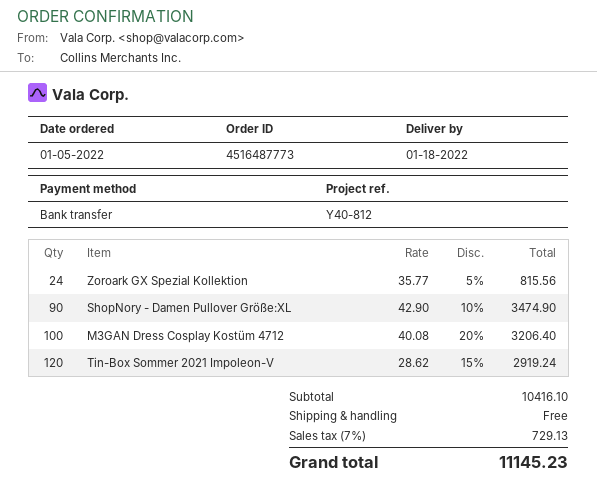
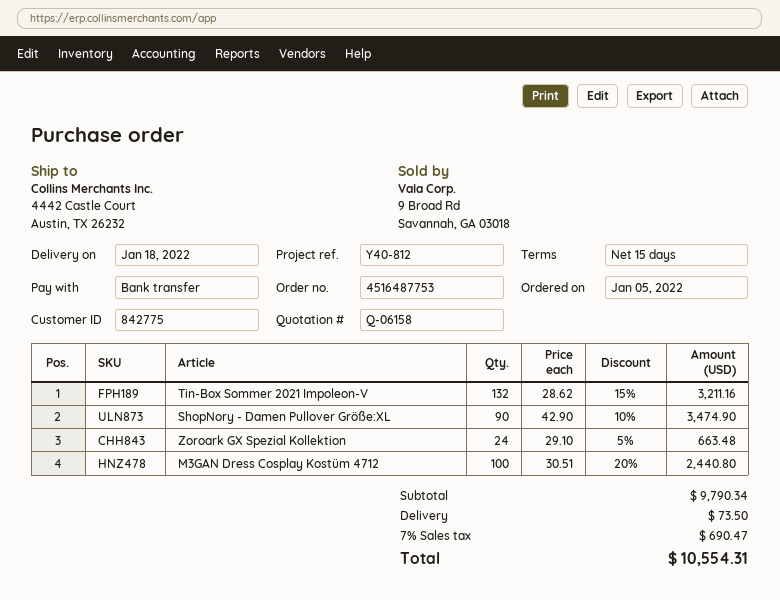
order number: 4516487773 -> 4516487753
Zoroark GX Spezial Kollektion: 24 x 35.77 - 5% = 815.56 -> 24 x 29.10 - 5% = 663.48
M3GAN Dress Cosplay Kostüm 4712: 100 x 40.08 - 20% = 3206.40 -> 100 x 30.51 - 20% = 2440.80
Tin-Box Sommer 2021 Impoleon-V: 120 x 28.62 - 15% = 2919.24 -> 132 x 28.62 - 15% = 3211.16
subtotal: 10416.10 -> 9790.34
shipping: 0.00 -> 73.50
tax: 7% = 729.13 -> 7% = 690.47
total: 11145.23 -> 10554.31

